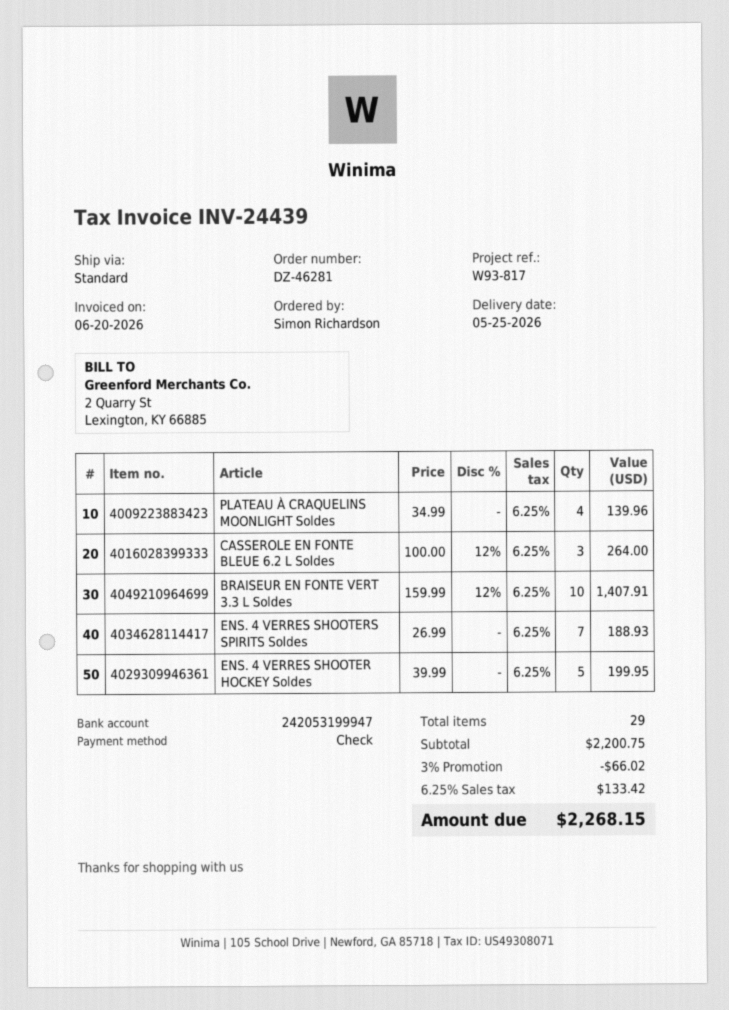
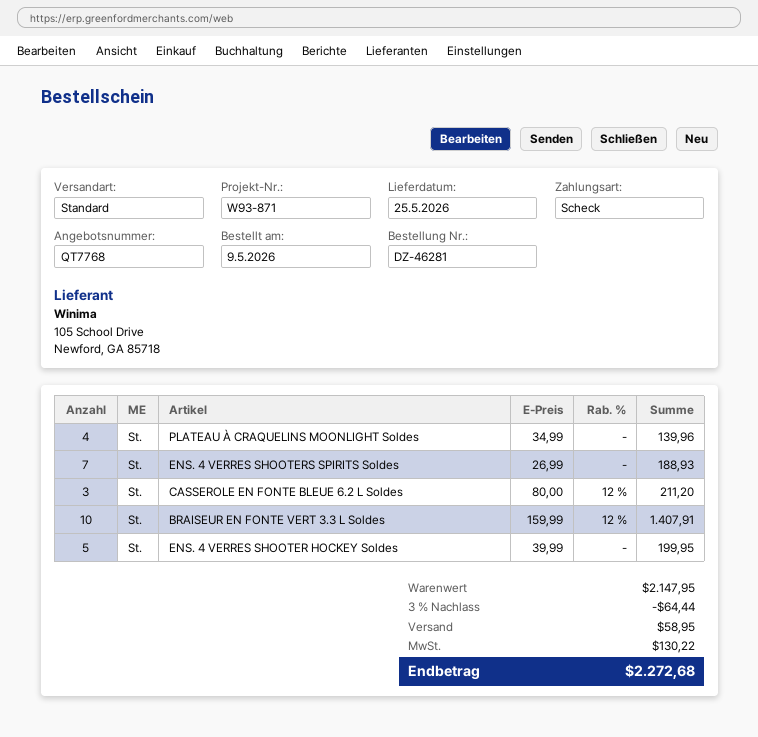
reference: W93-817 -> W93-871
CASSEROLE EN FONTE BLEUE 6.2 L Soldes: 3 x 100.00 - 12% = 264.00 -> 3 x 80.00 - 12% = 211.20
subtotal: 2200.75 -> 2147.95
discount: 3% = 66.02 -> 3% = 64.44
shipping: none -> 58.95
tax: 133.42 -> 130.22
total: 2268.15 -> 2272.68

